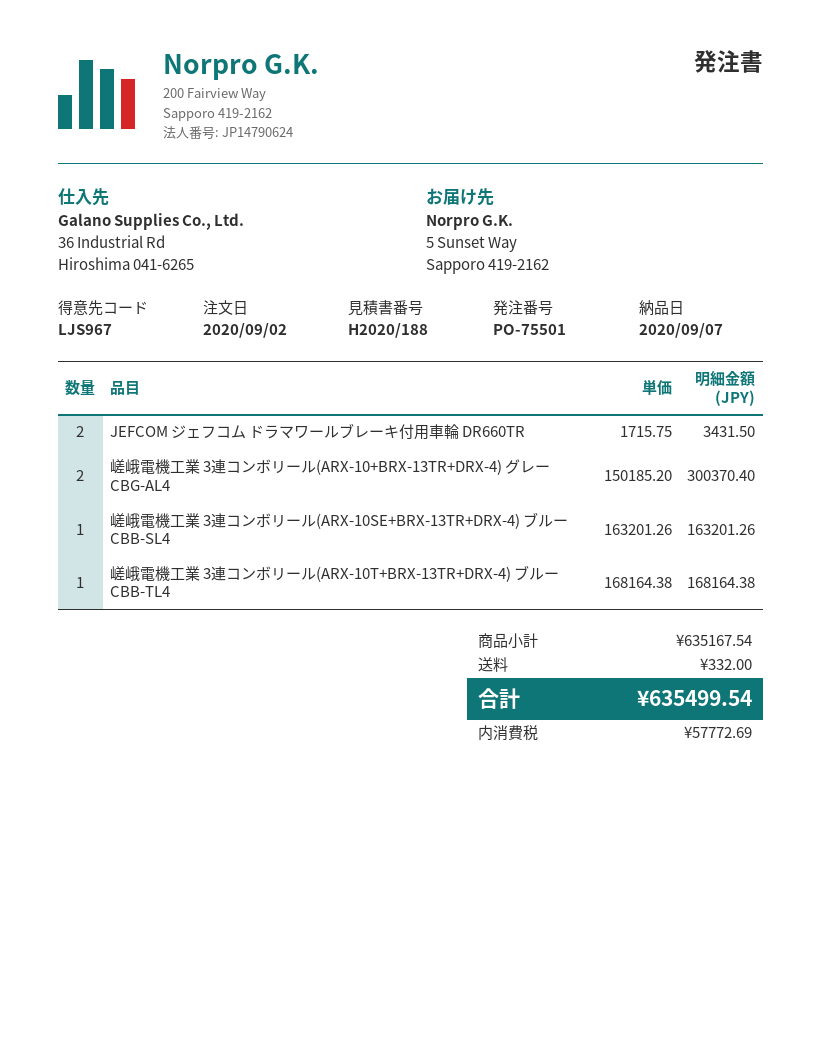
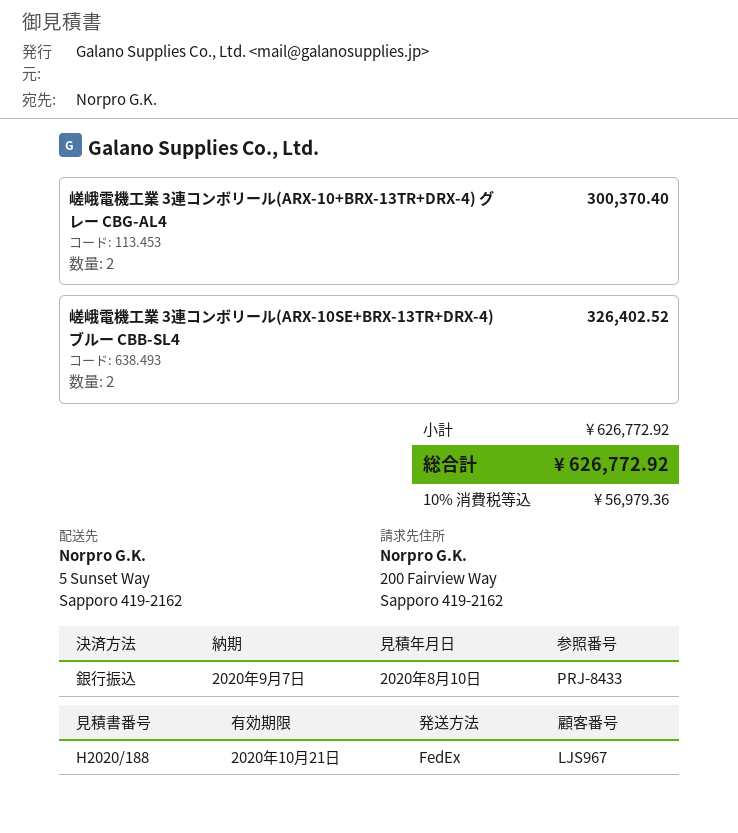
JEFCOM ジェフコム ドラマワールブレーキ付用車輪 DR660TR: 2 for 3431.50 -> none
嵯峨電機工業 3連コンボリール(ARX-10SE+BRX-13TR+DRX-4) ブルー CBB-SL4: 1 for 163201.26 -> 2 for 326402.52
嵯峨電機工業 3連コンボリール(ARX-10T+BRX-13TR+DRX-4) ブルー CBB-TL4: 1 for 168164.38 -> none
subtotal: 635167.54 -> 626772.92
shipping: 332.00 -> none
tax: 57772.69 -> 56979.36
total: 635499.54 -> 626772.92

